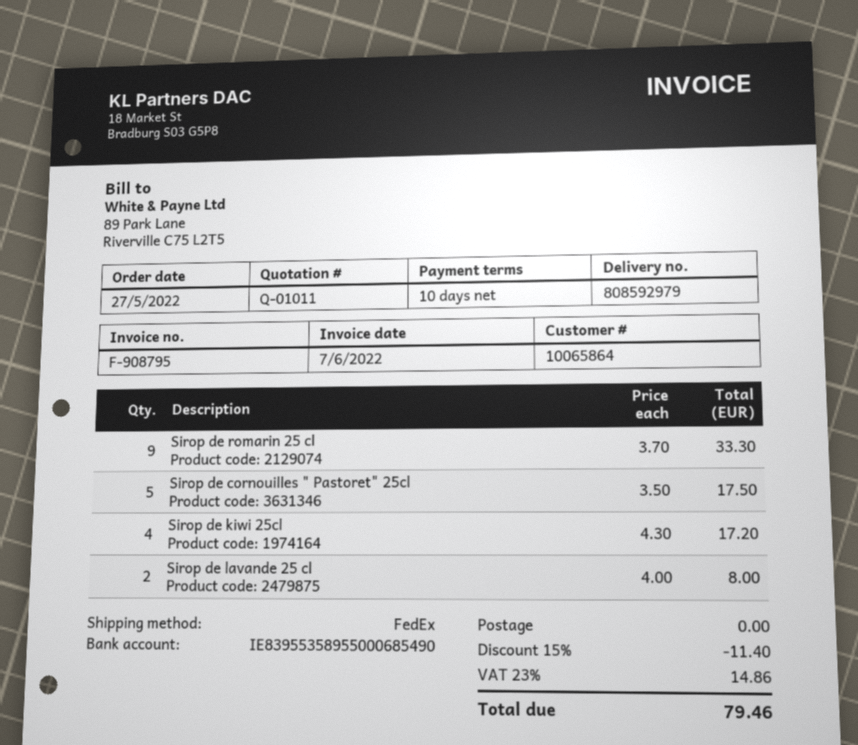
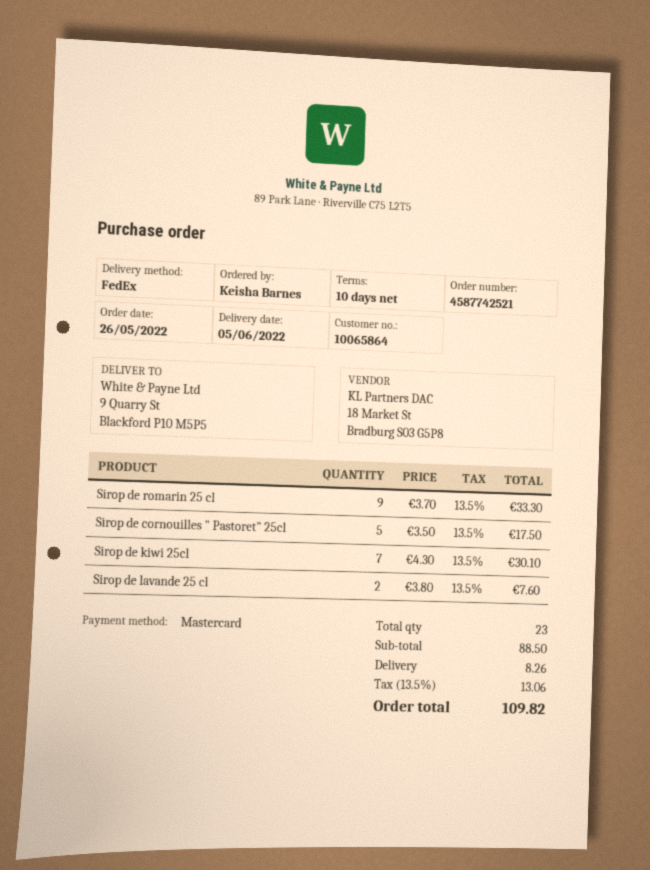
order date: 2022-05-27 -> 2022-05-26
Sirop de kiwi 25cl: 4 x 4.30 = 17.20 -> 7 x 4.30 = 30.10
Sirop de lavande 25 cl: 2 x 4.00 = 8.00 -> 2 x 3.80 = 7.60
discount: 15% = 11.40 -> none
shipping: 0.00 -> 8.26
tax: 23% = 14.86 -> 13.5% = 13.06
total: 79.46 -> 109.82

